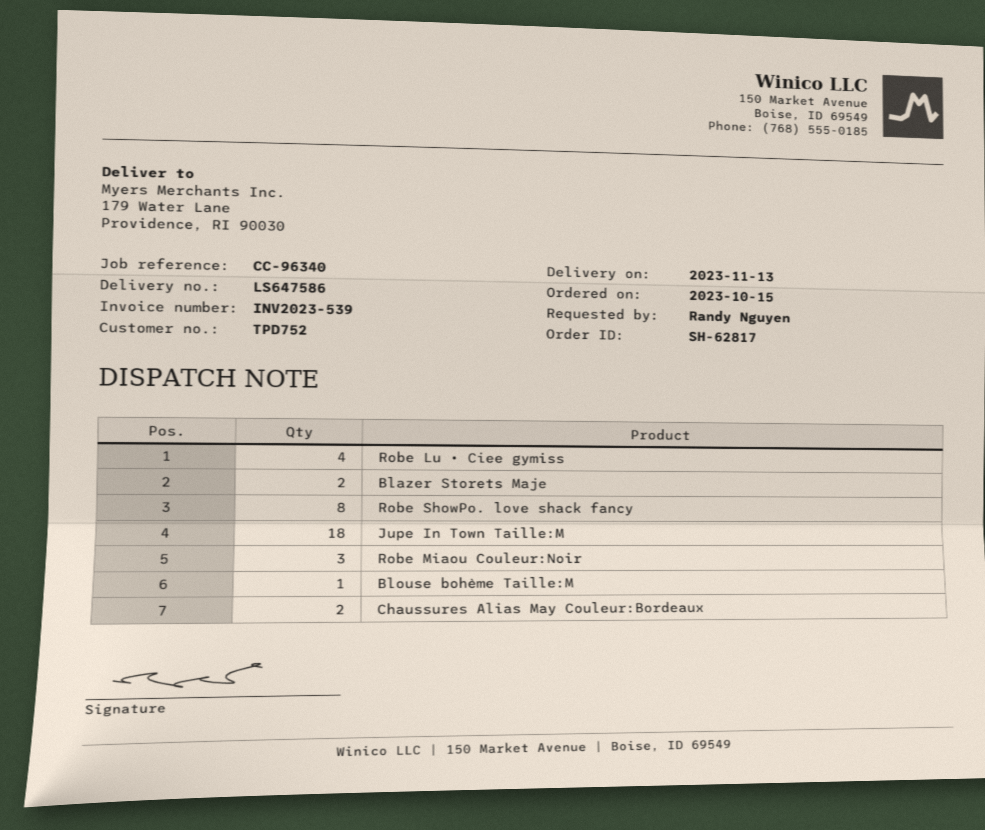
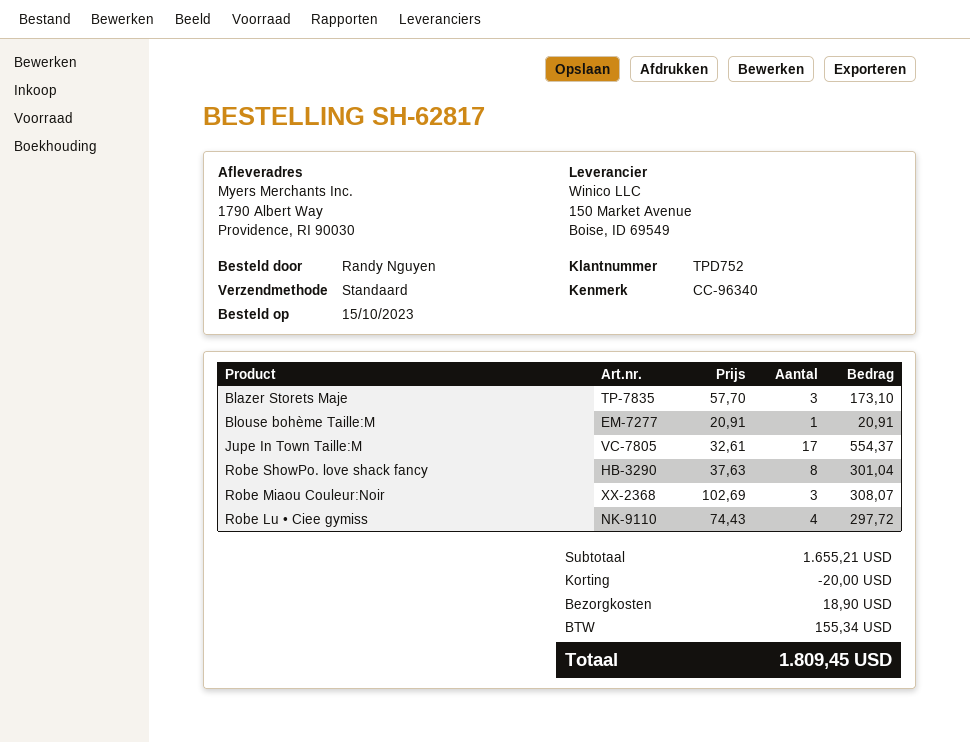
ship to: 179 Water Lane, Providence, RI 90030 -> 1790 Albert Way, Providence, RI 90030
Blazer Storets Maje: 2 -> 3
Jupe In Town Taille:M: 18 -> 17
Chaussures Alias May Couleur:Bordeaux: 2 -> none

